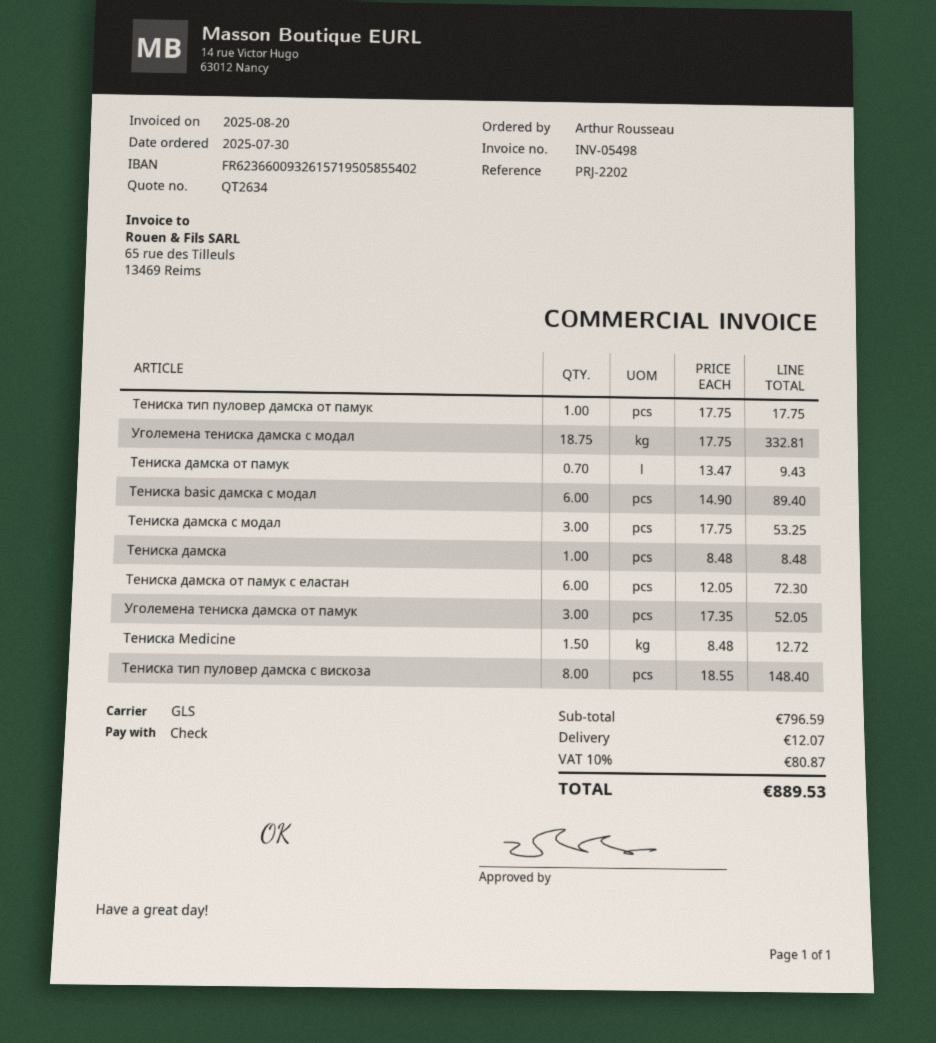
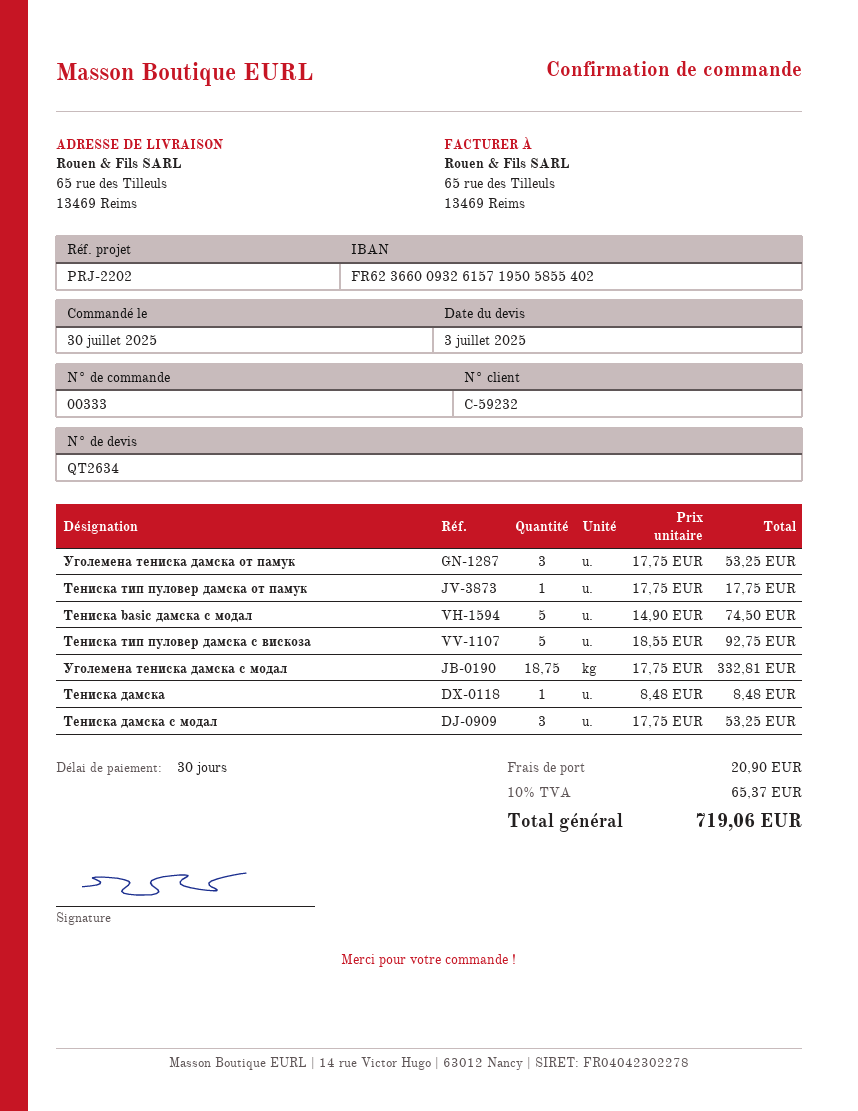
Тениска дамска от памук: 0.7 x 13.47 = 9.43 -> none
Тениска basic дамска с модал: 6 x 14.90 = 89.40 -> 5 x 14.90 = 74.50
Тениска дамска от памук с еластан: 6 x 12.05 = 72.30 -> none
Уголемена тениска дамска от памук: 3 x 17.35 = 52.05 -> 3 x 17.75 = 53.25
Тениска Medicine: 1.5 x 8.48 = 12.72 -> none
Тениска тип пуловер дамска с вискоза: 8 x 18.55 = 148.40 -> 5 x 18.55 = 92.75
shipping: 12.07 -> 20.90
tax: 10% = 80.87 -> 10% = 65.37
total: 889.53 -> 719.06

